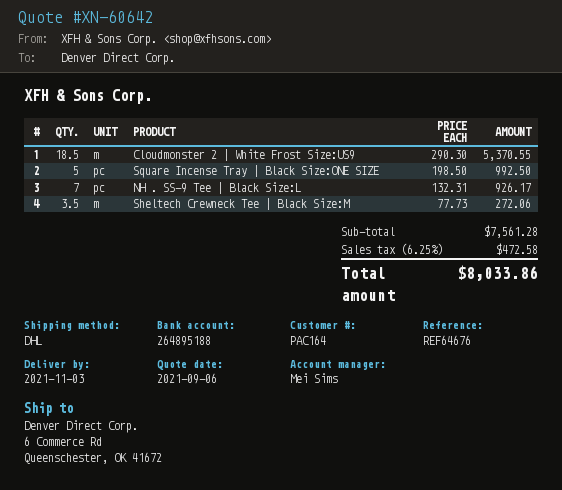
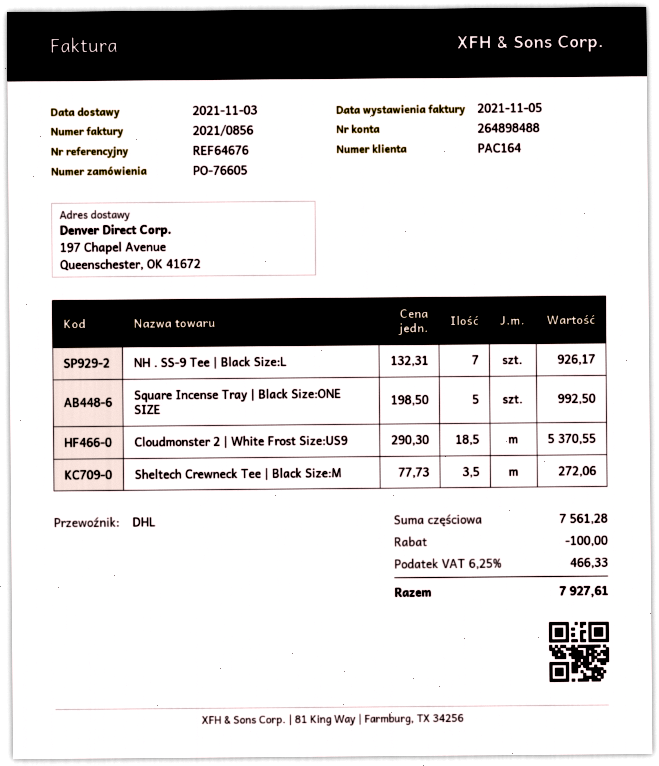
bank account: 264895188 -> 264898488
ship to: 6 Commerce Rd, Queenschester, OK 41672 -> 197 Chapel Avenue, Queenschester, OK 41672
discount: none -> 100.00
tax: 6.25% = 472.58 -> 6.25% = 466.33
total: 8033.86 -> 7927.61

